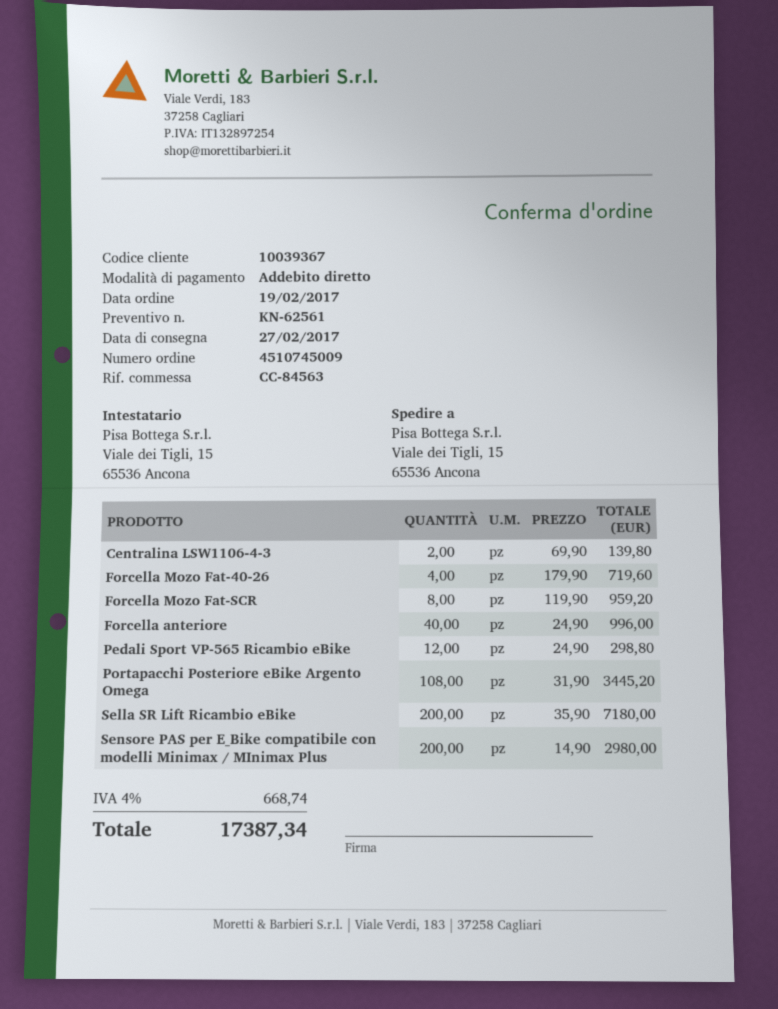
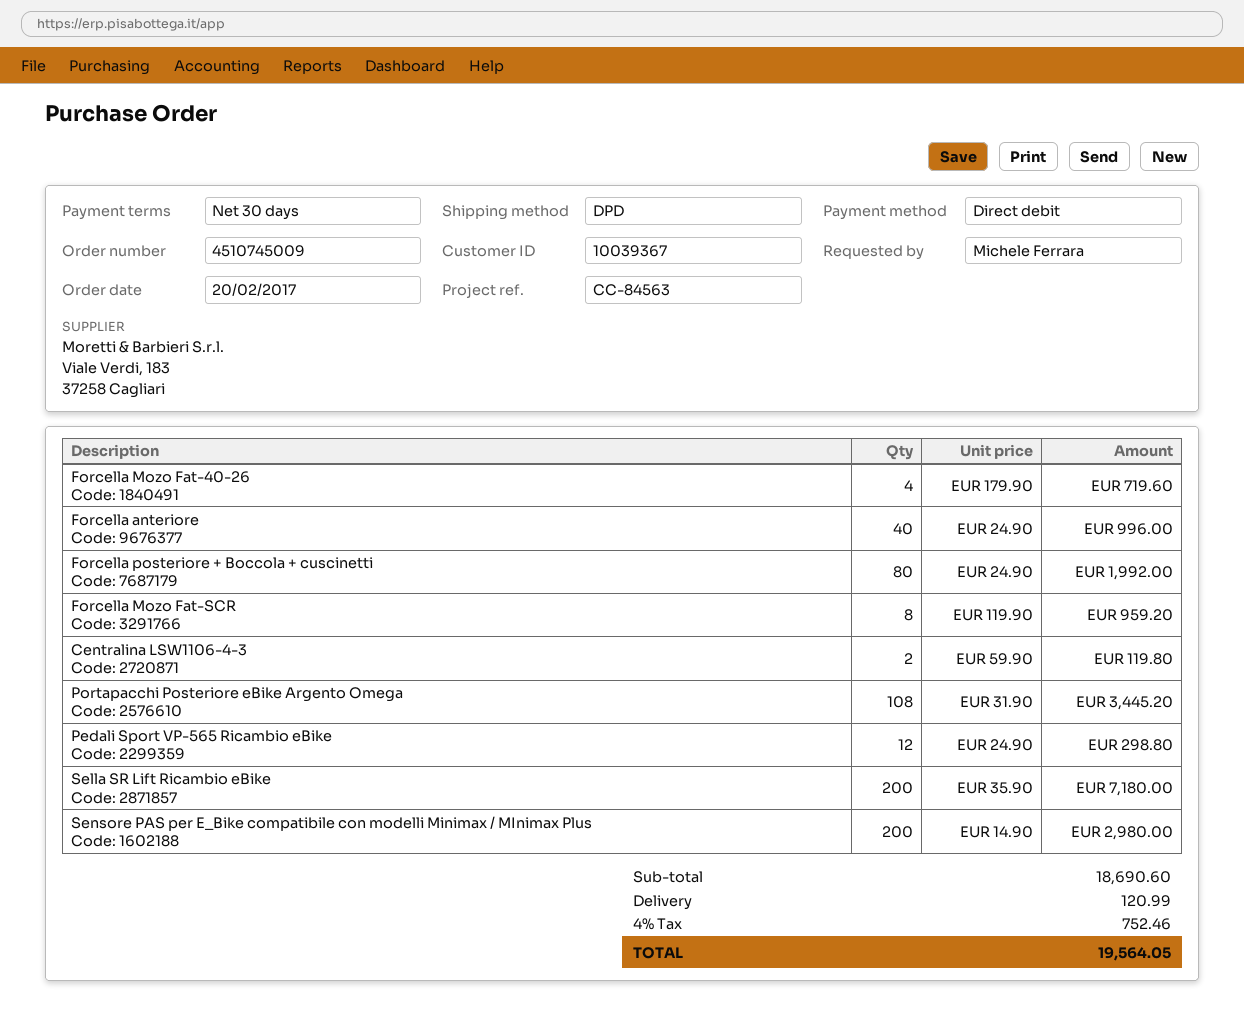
order date: 2017-02-19 -> 2017-02-20
Centralina LSW1106-4-3: 2 x 69.90 = 139.80 -> 2 x 59.90 = 119.80
Forcella posteriore + Boccola + cuscinetti: none -> 80 x 24.90 = 1992.00
shipping: none -> 120.99
tax: 4% = 668.74 -> 4% = 752.46
total: 17387.34 -> 19564.05

